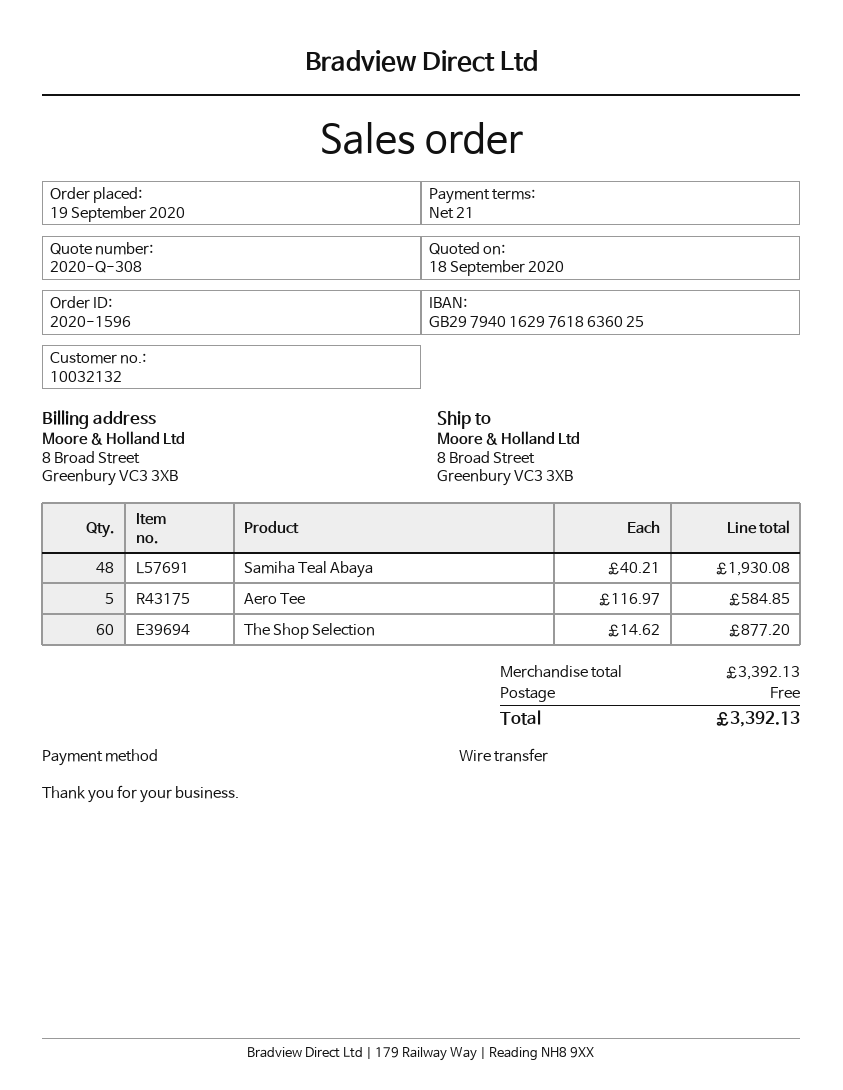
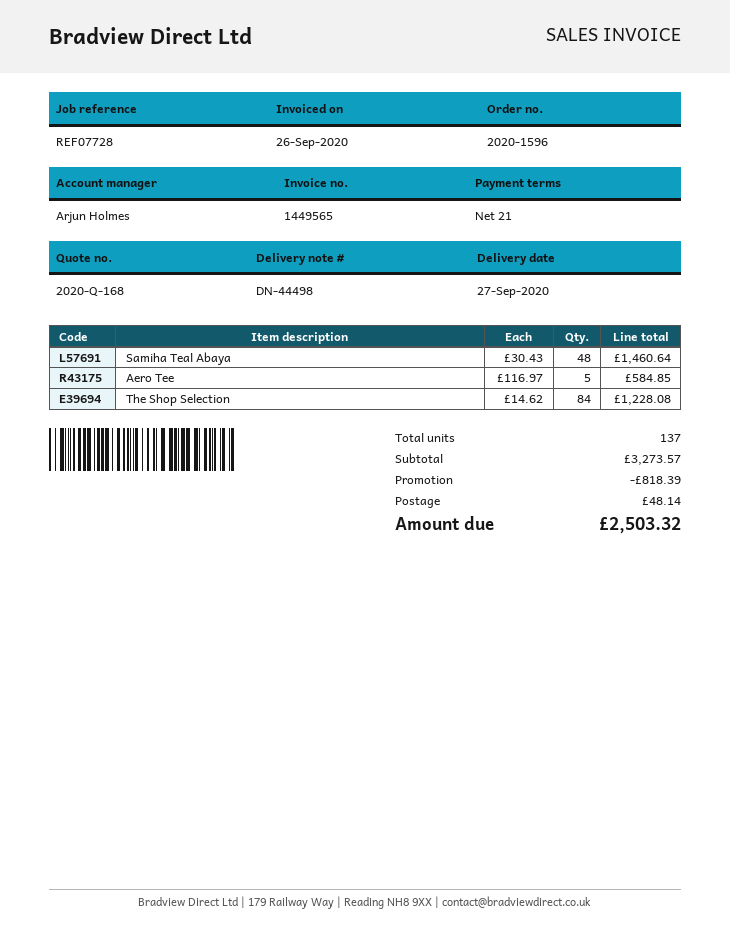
quote number: 2020-Q-308 -> 2020-Q-168
Samiha Teal Abaya: 48 x 40.21 = 1930.08 -> 48 x 30.43 = 1460.64
The Shop Selection: 60 x 14.62 = 877.20 -> 84 x 14.62 = 1228.08
subtotal: 3392.13 -> 3273.57
discount: none -> 818.39
shipping: 0.00 -> 48.14
total: 3392.13 -> 2503.32

